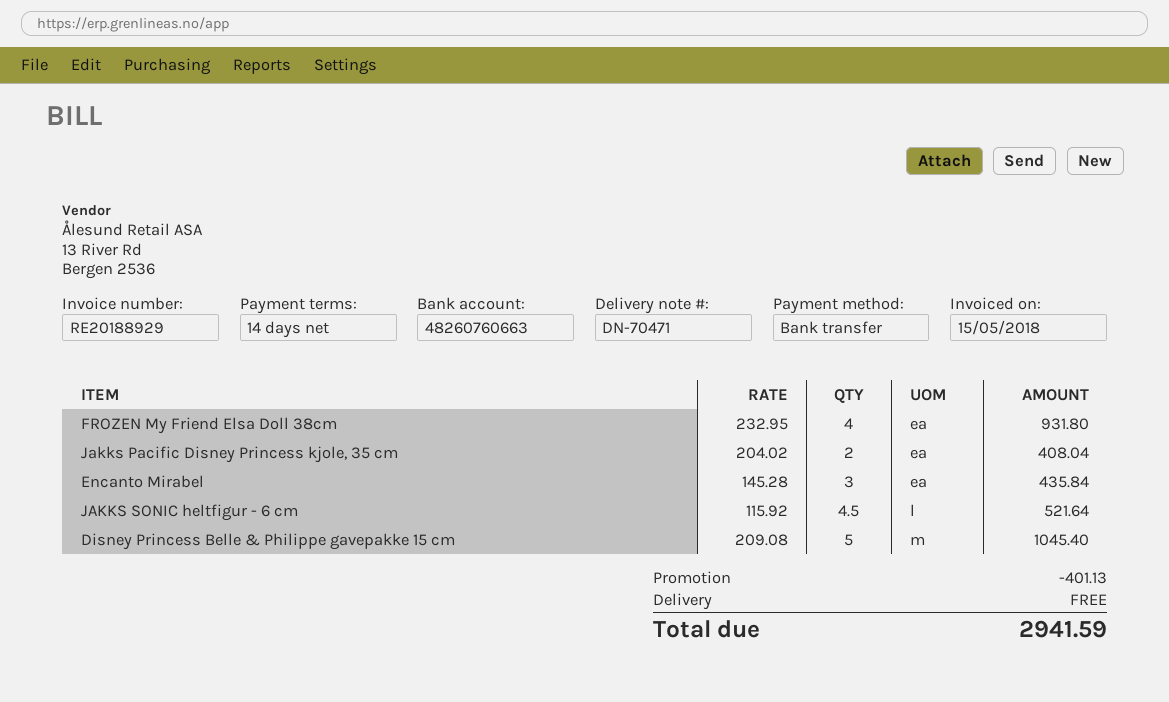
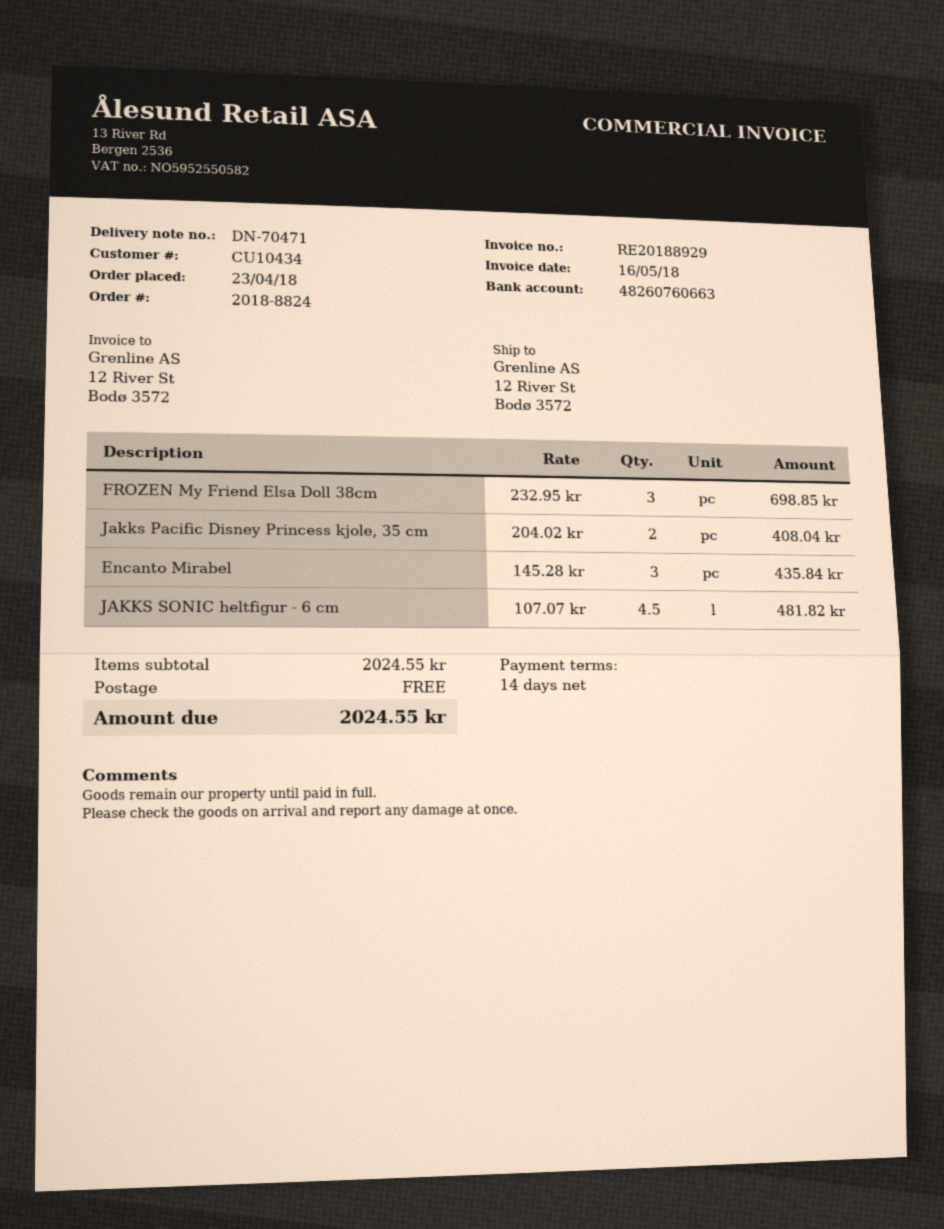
invoice date: 2018-05-15 -> 2018-05-16
FROZEN My Friend Elsa Doll 38cm: 4 x 232.95 = 931.80 -> 3 x 232.95 = 698.85
JAKKS SONIC heltfigur - 6 cm: 4.5 x 115.92 = 521.64 -> 4.5 x 107.07 = 481.82
Disney Princess Belle & Philippe gavepakke 15 cm: 5 x 209.08 = 1045.40 -> none
discount: 401.13 -> none
total: 2941.59 -> 2024.55

